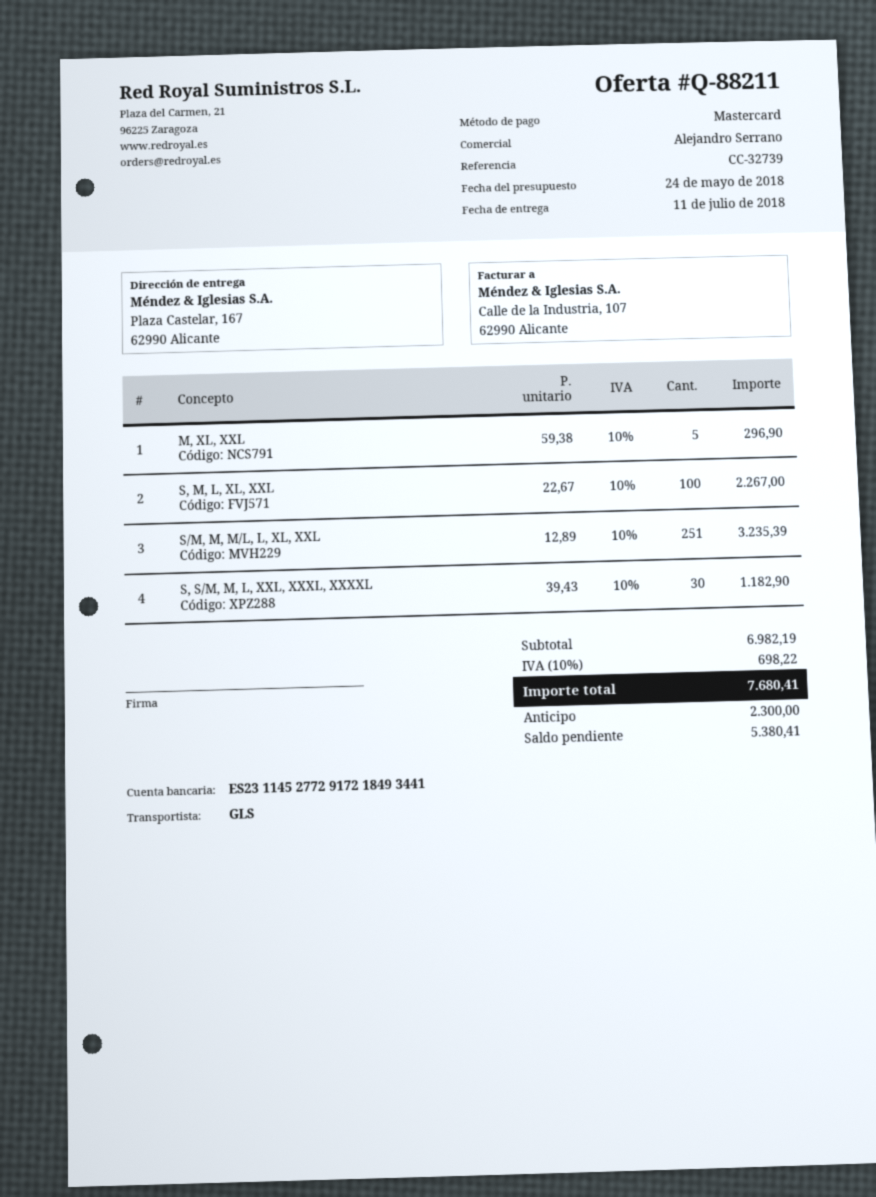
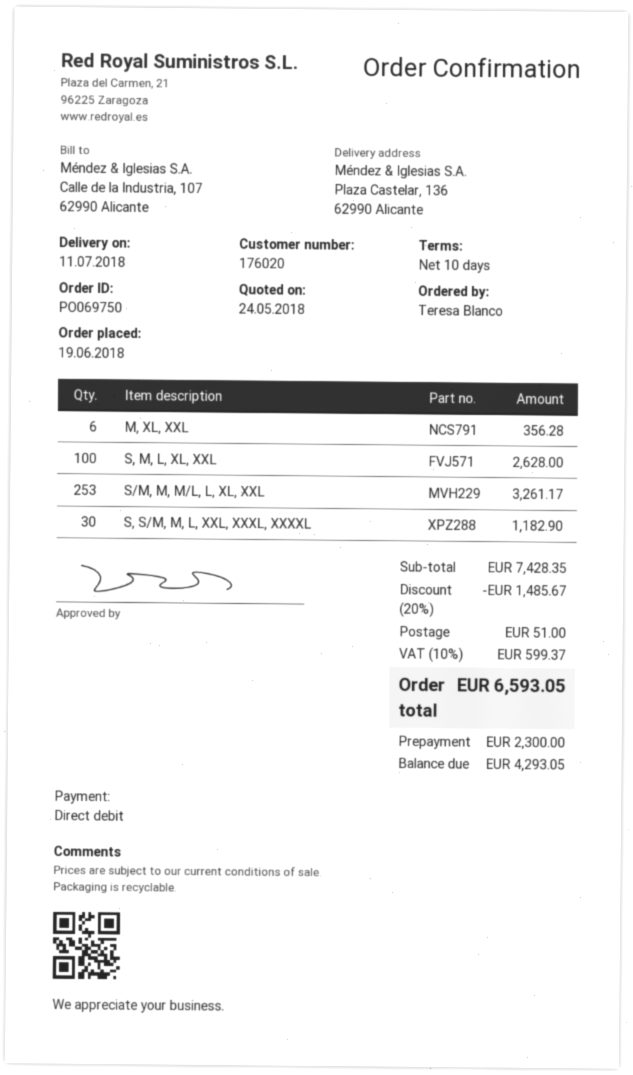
payment method: Mastercard -> direct debit
ship to: Plaza Castelar, 167, 62990 Alicante -> Plaza Castelar, 136, 62990 Alicante
M, XL, XXL: 5 for 296.90 -> 6 for 356.28
S, M, L, XL, XXL: 100 for 2267.00 -> 100 for 2628.00
S/M, M, M/L, L, XL, XXL: 251 for 3235.39 -> 253 for 3261.17
subtotal: 6982.19 -> 7428.35
discount: none -> 20% = 1485.67
shipping: none -> 51.00
tax: 10% = 698.22 -> 10% = 599.37
total: 7680.41 -> 6593.05
balance: 5380.41 -> 4293.05

